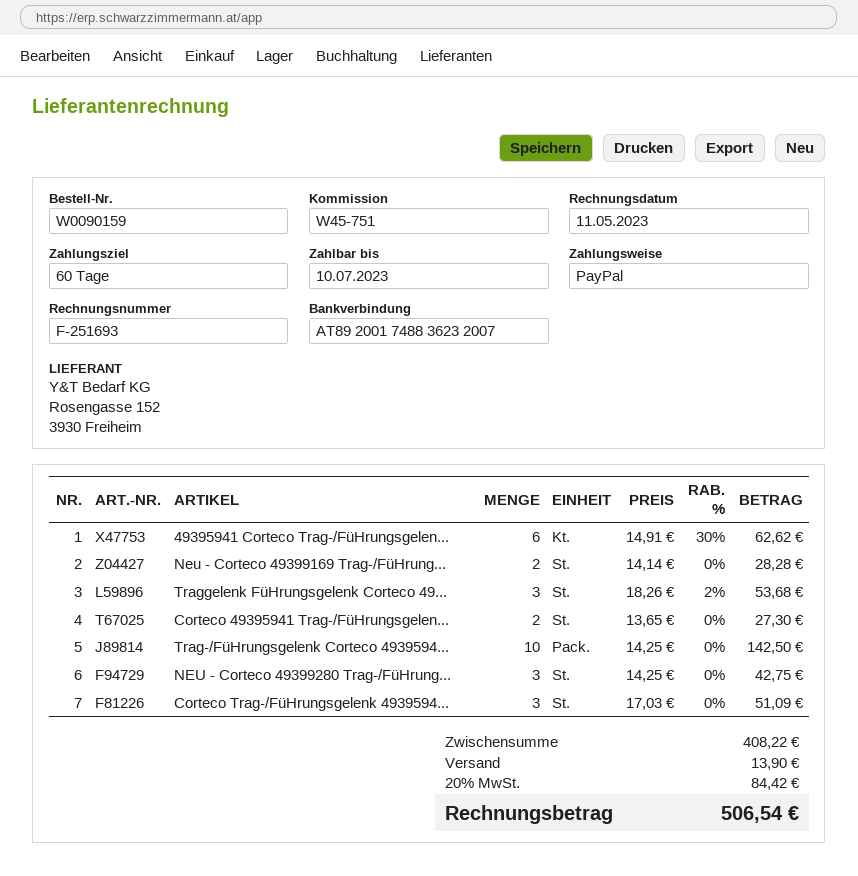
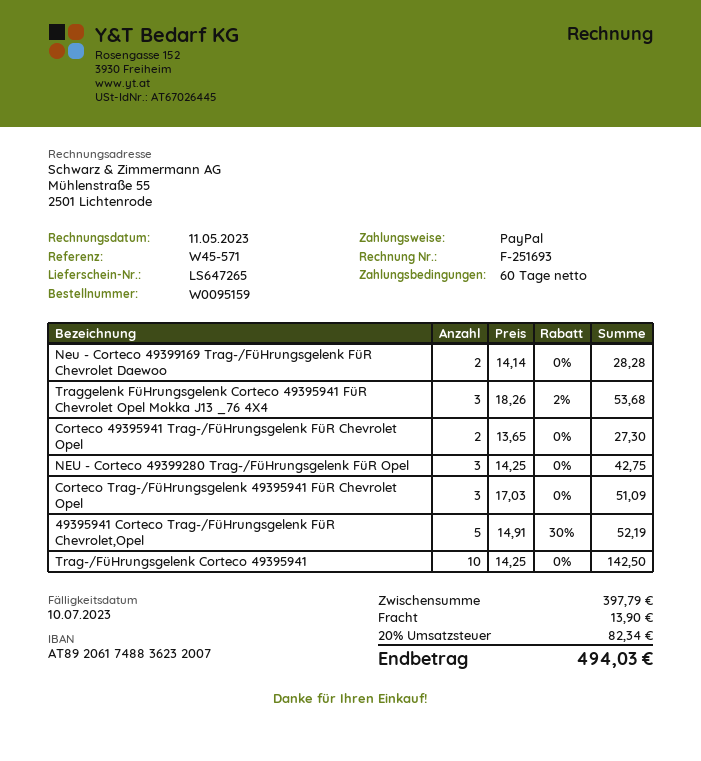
order number: W0090159 -> W0095159
reference: W45-751 -> W45-571
bank account: AT892001748836232007 -> AT892061748836232007
49395941 Corteco Trag-/FüHrungsgelen...: 6 x 14.91 - 30% = 62.62 -> 5 x 14.91 - 30% = 52.19
subtotal: 408.22 -> 397.79
tax: 20% = 84.42 -> 20% = 82.34
total: 506.54 -> 494.03

